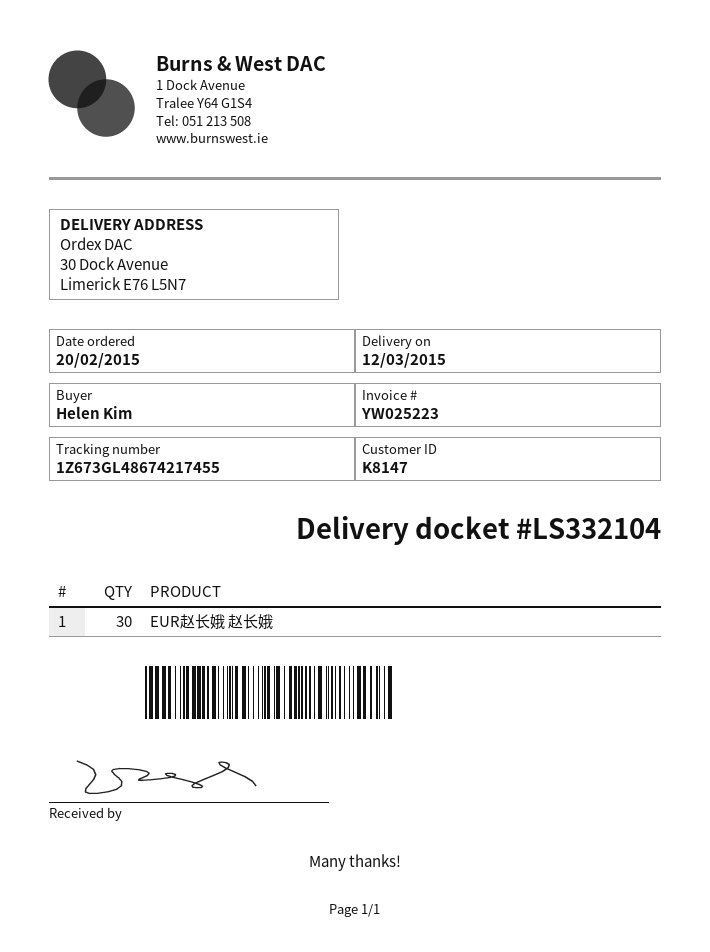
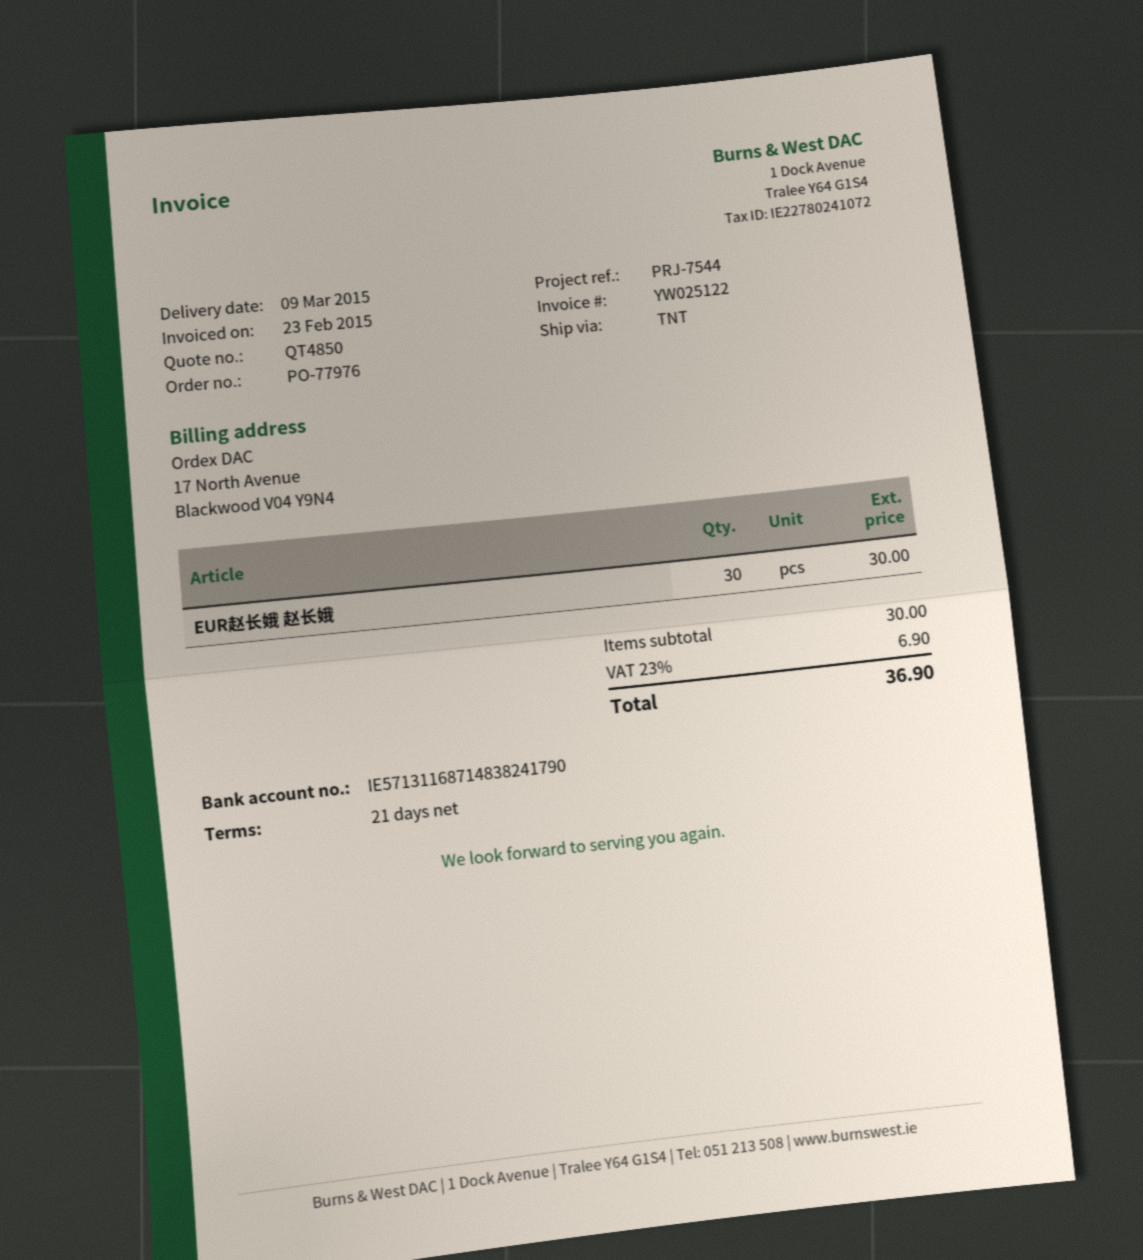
delivery date: 2015-03-12 -> 2015-03-09
invoice number: YW025223 -> YW025122

